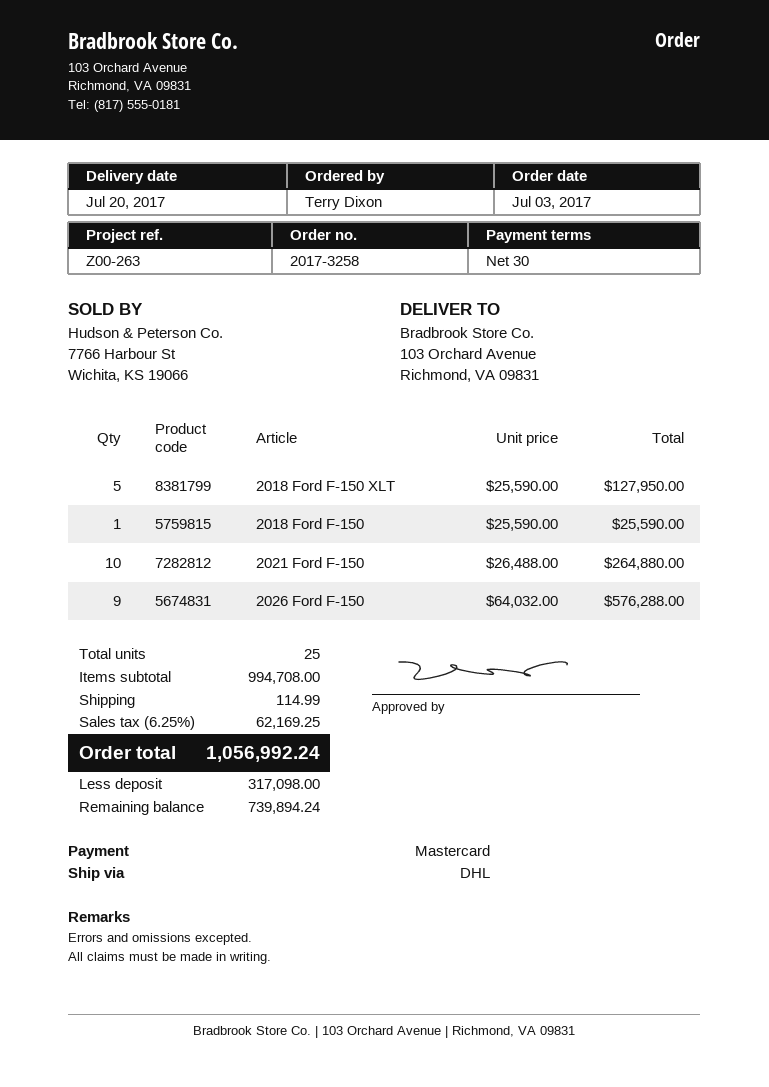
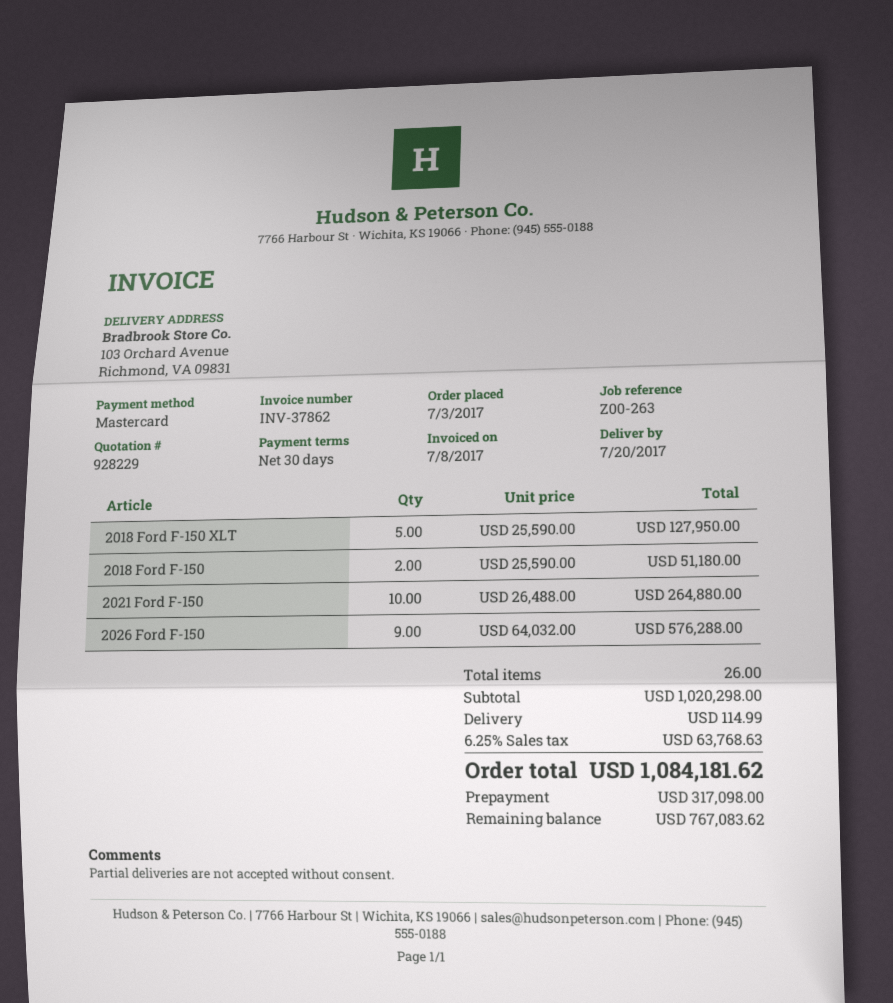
2018 Ford F-150: 1 x 25590.00 = 25590.00 -> 2 x 25590.00 = 51180.00
total quantity: 25 -> 26
subtotal: 994708.00 -> 1020298.00
tax: 6.25% = 62169.25 -> 6.25% = 63768.63
total: 1056992.24 -> 1084181.62
balance: 739894.24 -> 767083.62

